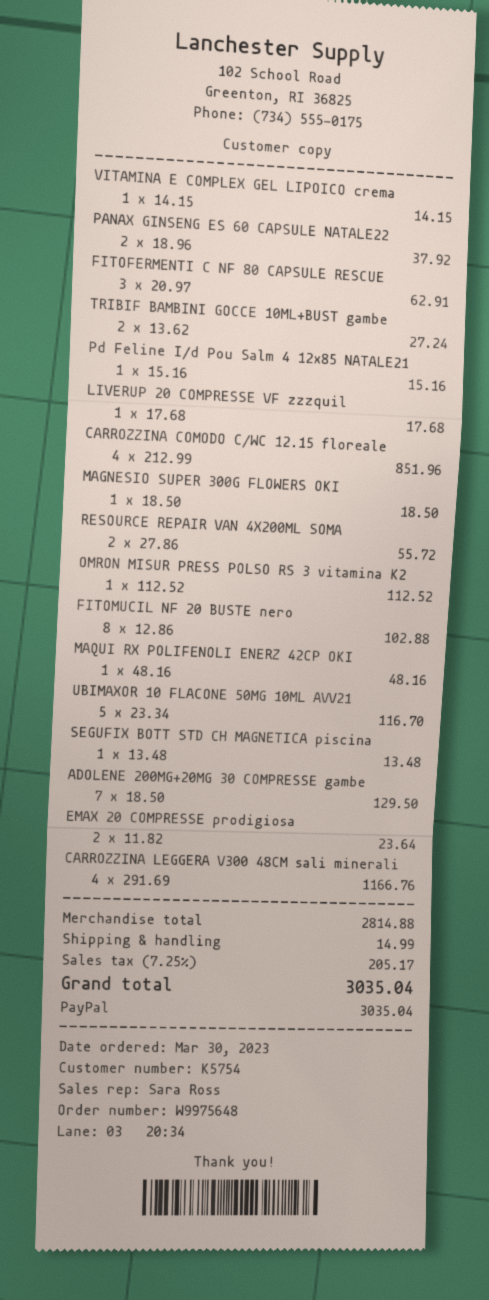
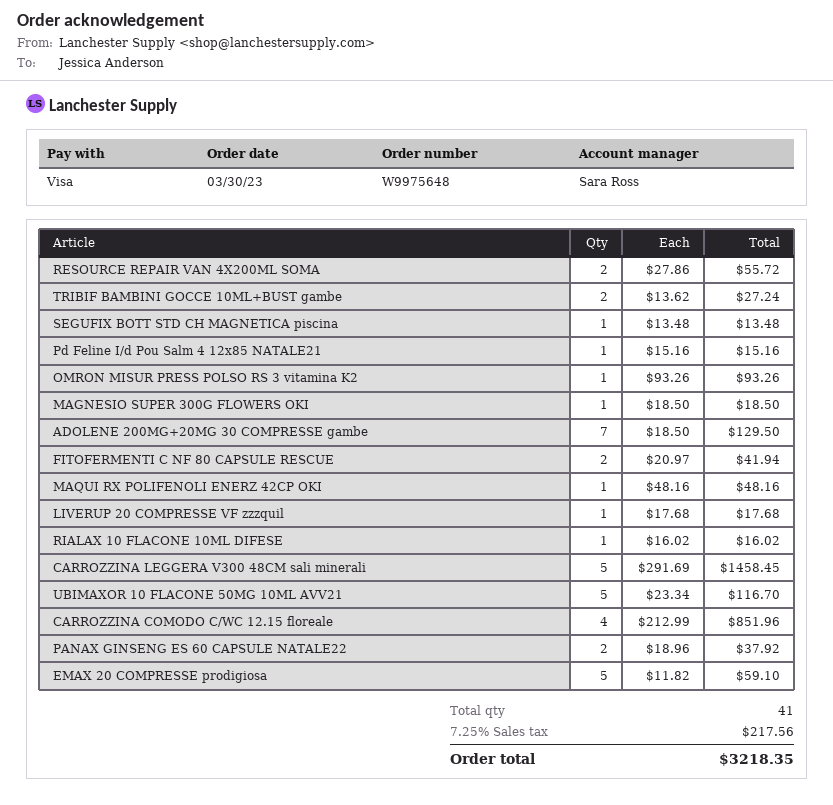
payment method: PayPal -> Visa
VITAMINA E COMPLEX GEL LIPOICO crema: 1 x 14.15 = 14.15 -> none
FITOFERMENTI C NF 80 CAPSULE RESCUE: 3 x 20.97 = 62.91 -> 2 x 20.97 = 41.94
OMRON MISUR PRESS POLSO RS 3 vitamina K2: 1 x 112.52 = 112.52 -> 1 x 93.26 = 93.26
FITOMUCIL NF 20 BUSTE nero: 8 x 12.86 = 102.88 -> none
EMAX 20 COMPRESSE prodigiosa: 2 x 11.82 = 23.64 -> 5 x 11.82 = 59.10
CARROZZINA LEGGERA V300 48CM sali minerali: 4 x 291.69 = 1166.76 -> 5 x 291.69 = 1458.45
RIALAX 10 FLACONE 10ML DIFESE: none -> 1 x 16.02 = 16.02
shipping: 14.99 -> none
tax: 7.25% = 205.17 -> 7.25% = 217.56
total: 3035.04 -> 3218.35

